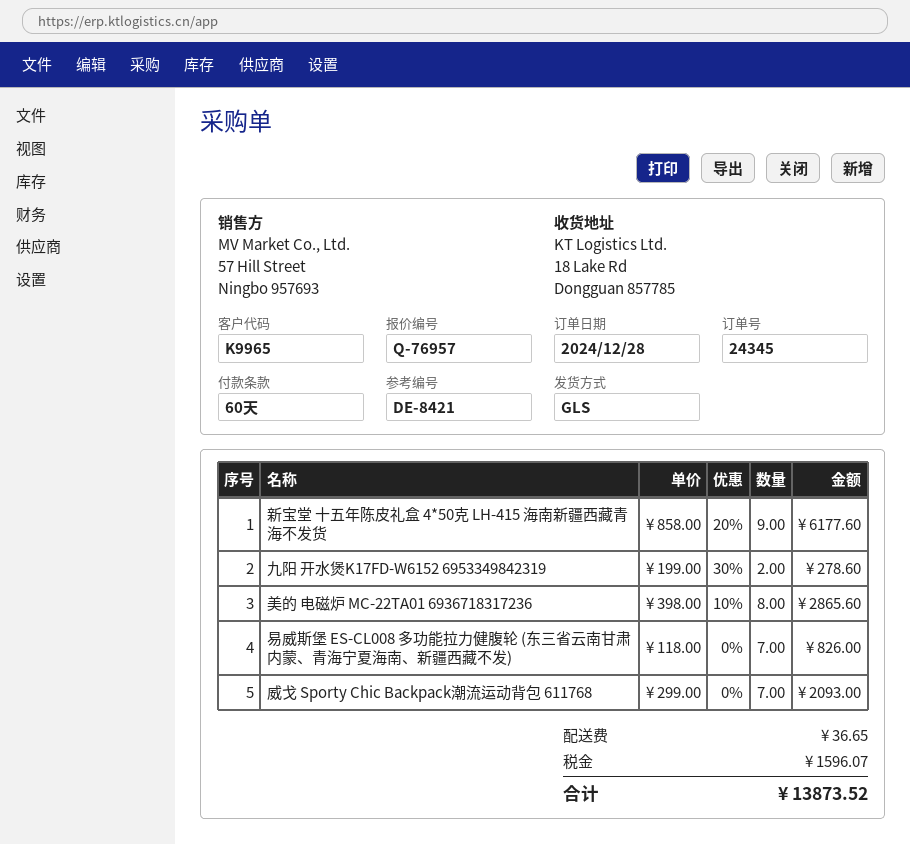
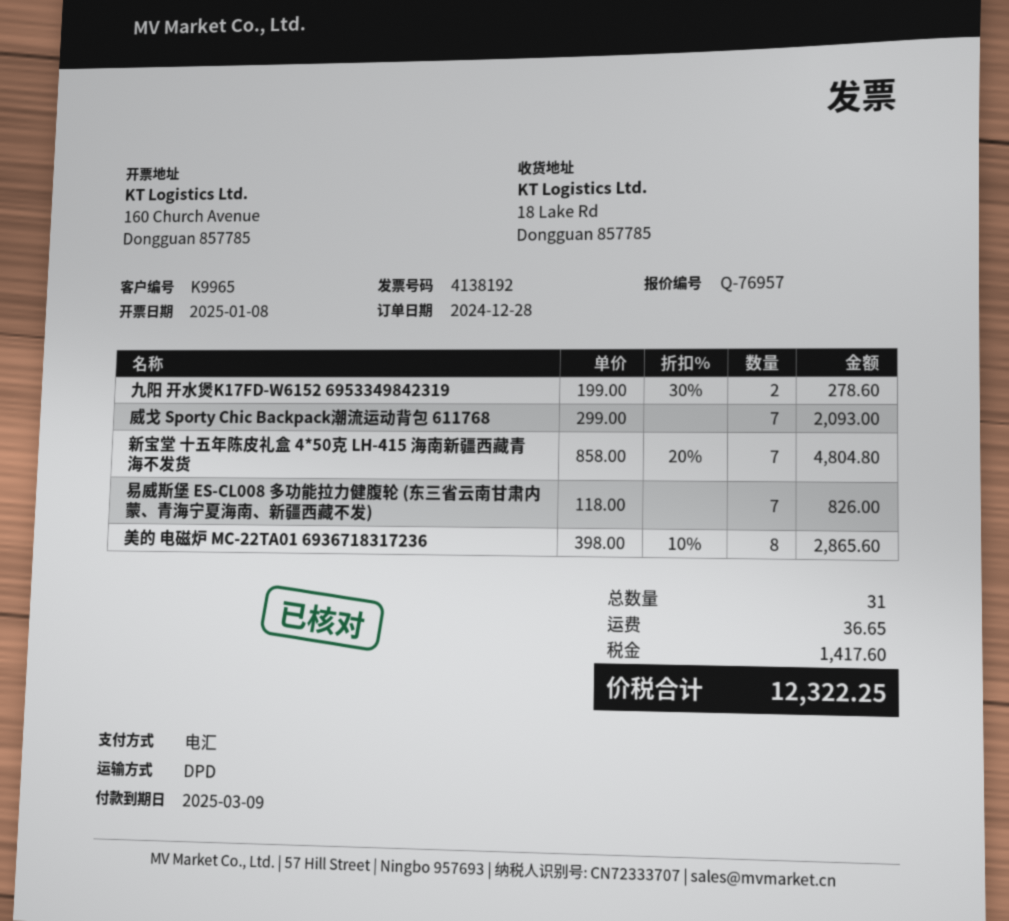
shipping method: GLS -> DPD
新宝堂 十五年陈皮礼盒 4*50克 LH-415 海南新疆西藏青海不发货: 9 x 858.00 - 20% = 6177.60 -> 7 x 858.00 - 20% = 4804.80
tax: 1596.07 -> 1417.60
total: 13873.52 -> 12322.25

